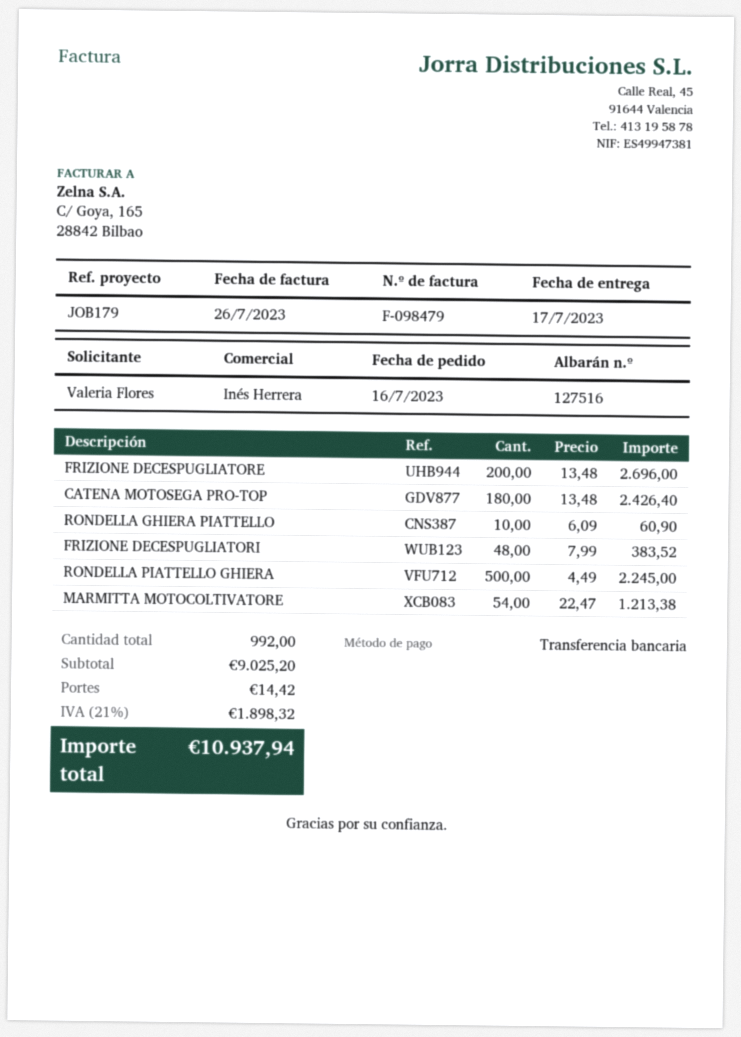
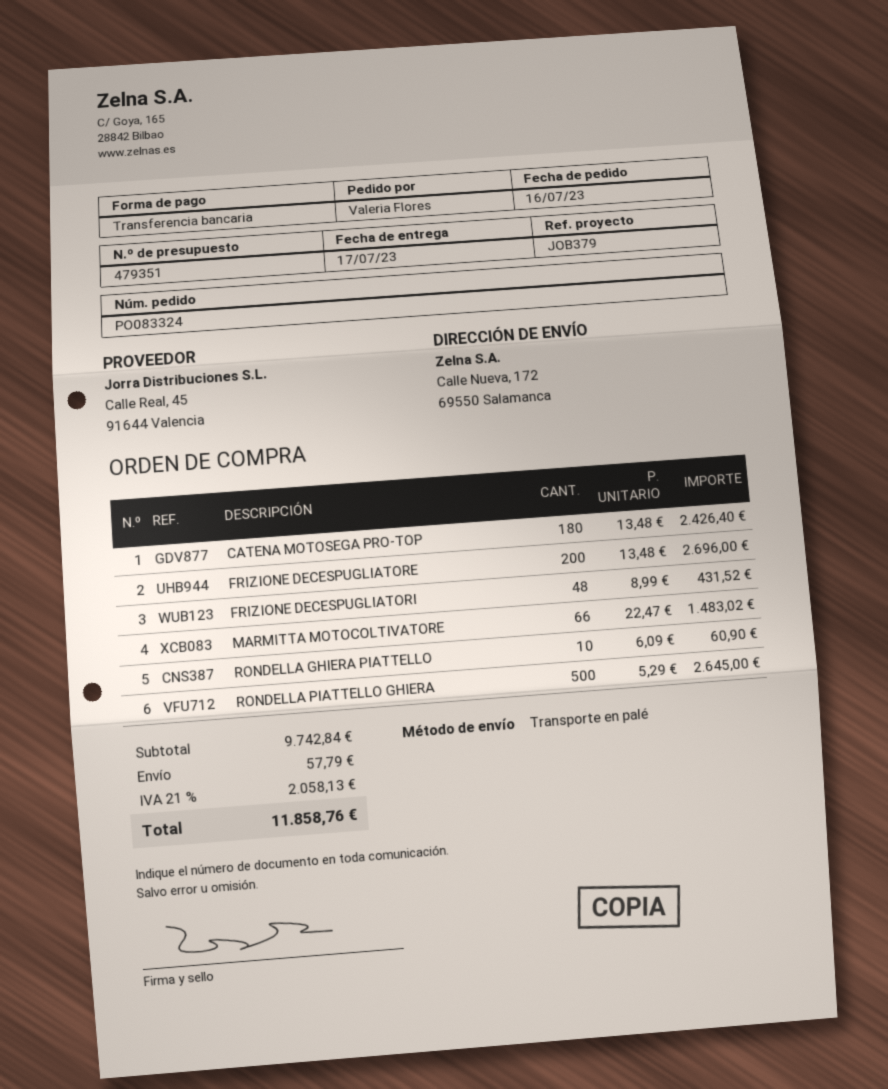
reference: JOB179 -> JOB379
FRIZIONE DECESPUGLIATORI: 48 x 7.99 = 383.52 -> 48 x 8.99 = 431.52
RONDELLA PIATTELLO GHIERA: 500 x 4.49 = 2245.00 -> 500 x 5.29 = 2645.00
MARMITTA MOTOCOLTIVATORE: 54 x 22.47 = 1213.38 -> 66 x 22.47 = 1483.02
subtotal: 9025.20 -> 9742.84
shipping: 14.42 -> 57.79
tax: 21% = 1898.32 -> 21% = 2058.13
total: 10937.94 -> 11858.76

